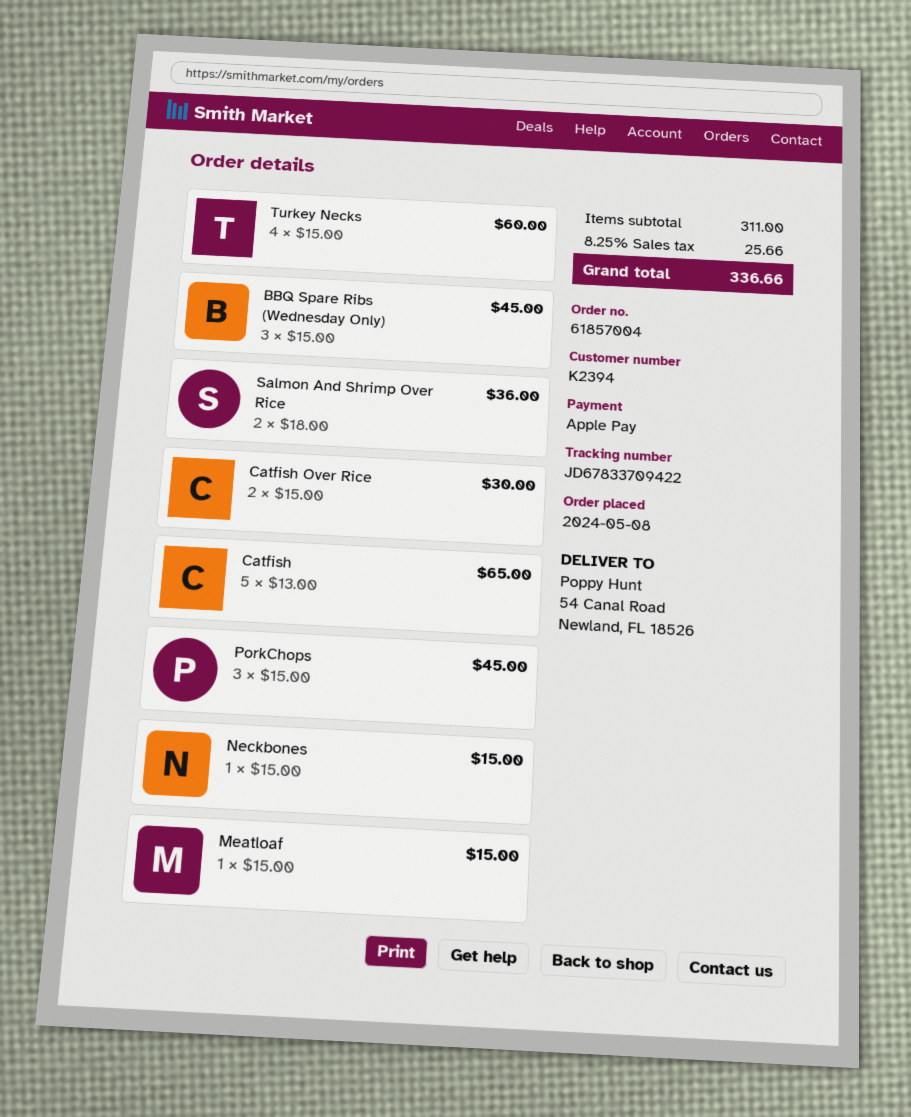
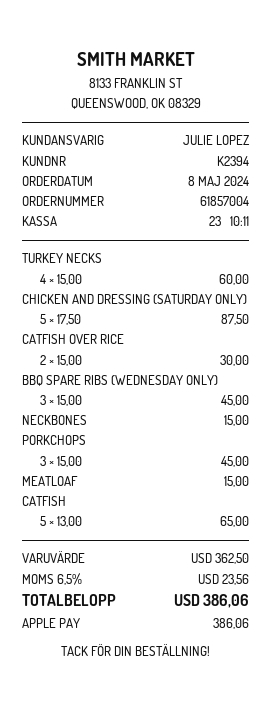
Salmon And Shrimp Over Rice: 2 x 18.00 = 36.00 -> none
CHICKEN AND DRESSING (SATURDAY ONLY): none -> 5 x 17.50 = 87.50
subtotal: 311.00 -> 362.50
tax: 8.25% = 25.66 -> 6.5% = 23.56
total: 336.66 -> 386.06

